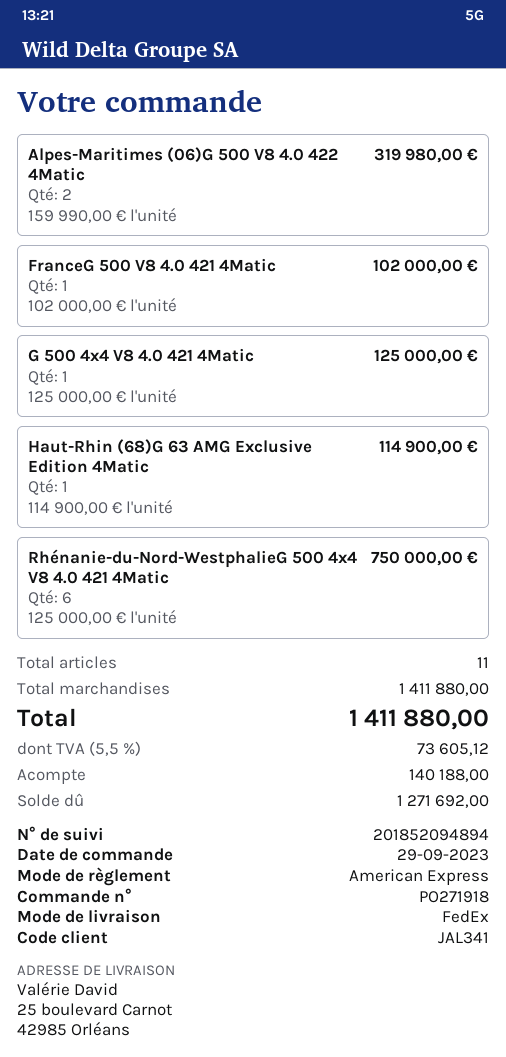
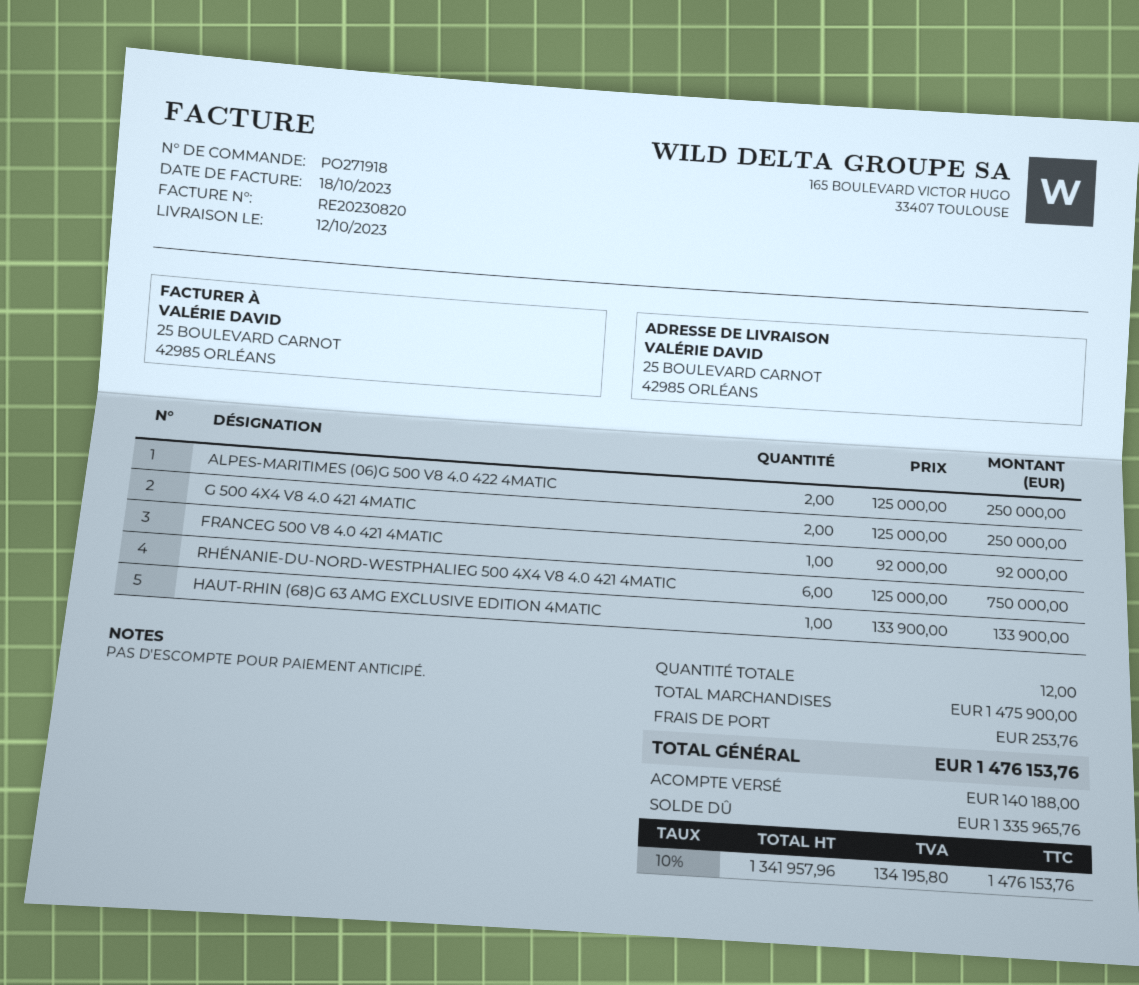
Alpes-Maritimes (06)G 500 V8 4.0 422 4Matic: 2 x 159990.00 = 319980.00 -> 2 x 125000.00 = 250000.00
FranceG 500 V8 4.0 421 4Matic: 1 x 102000.00 = 102000.00 -> 1 x 92000.00 = 92000.00
G 500 4x4 V8 4.0 421 4Matic: 1 x 125000.00 = 125000.00 -> 2 x 125000.00 = 250000.00
Haut-Rhin (68)G 63 AMG Exclusive Edition 4Matic: 1 x 114900.00 = 114900.00 -> 1 x 133900.00 = 133900.00
total quantity: 11 -> 12
subtotal: 1411880.00 -> 1475900.00
shipping: none -> 253.76
tax: 5.5% = 73605.12 -> 10% = 134195.80
total: 1411880.00 -> 1476153.76
balance: 1271692.00 -> 1335965.76

